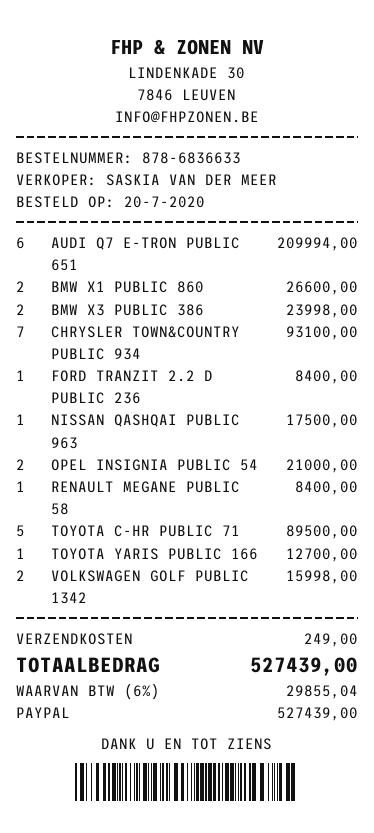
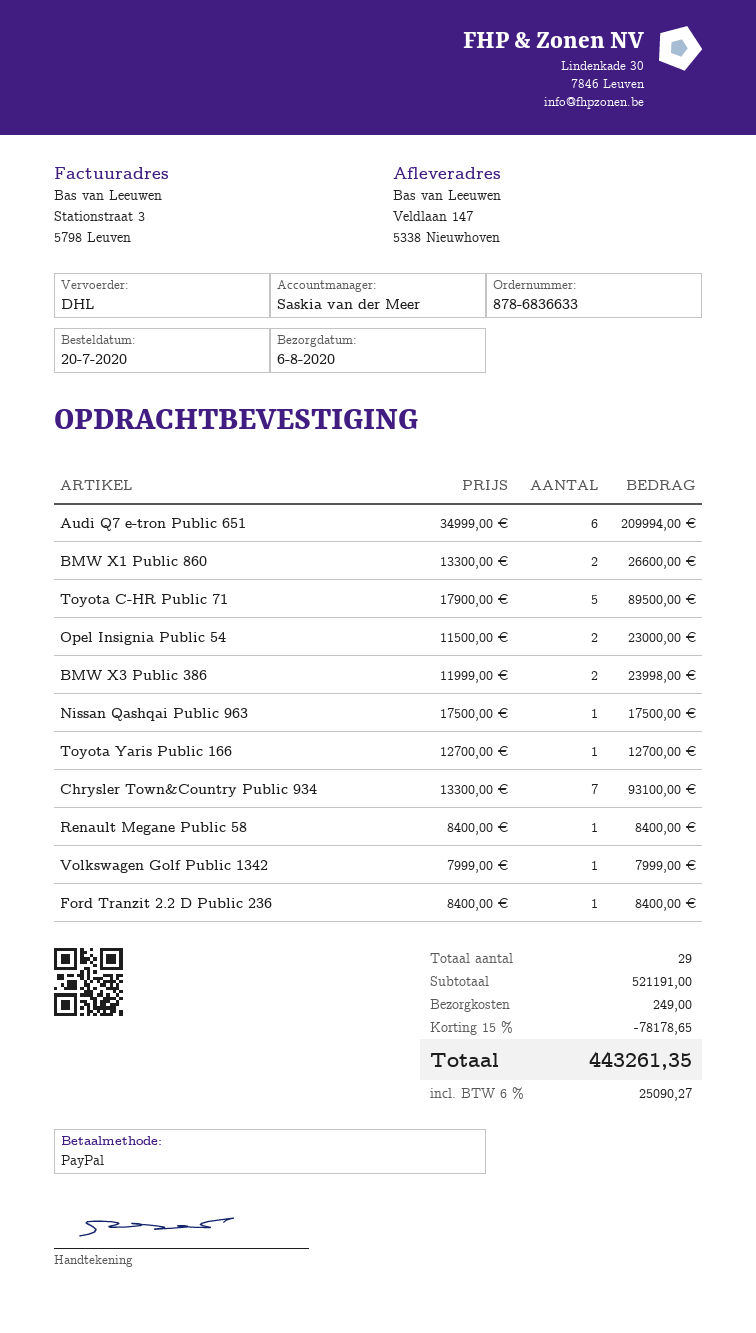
OPEL INSIGNIA PUBLIC 54: 2 for 21000.00 -> 2 for 23000.00
VOLKSWAGEN GOLF PUBLIC 1342: 2 for 15998.00 -> 1 for 7999.00
discount: none -> 15% = 78178.65
tax: 6% = 29855.04 -> 6% = 25090.27
total: 527439.00 -> 443261.35

